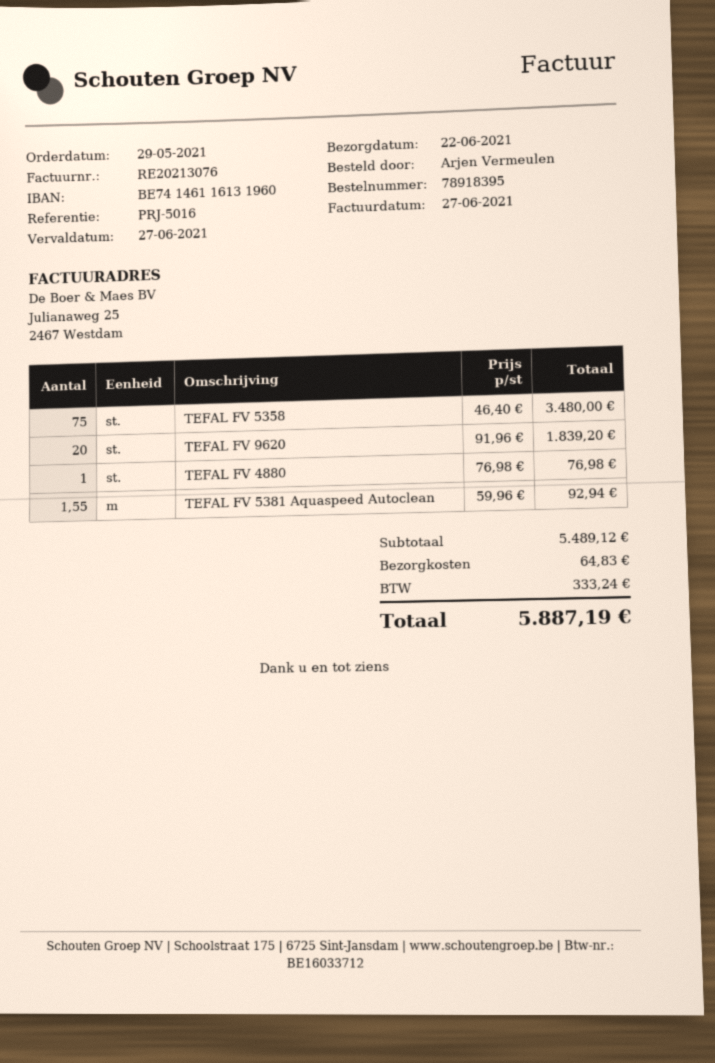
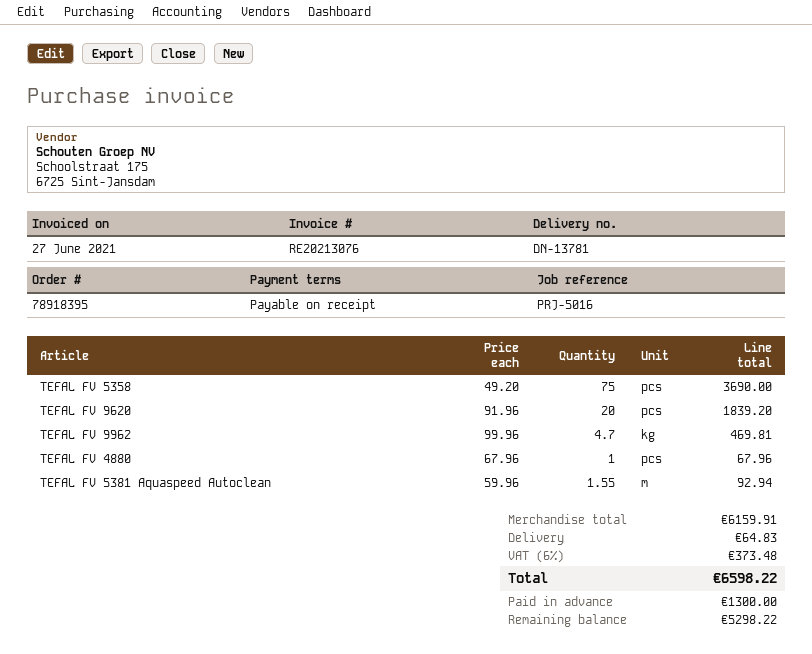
TEFAL FV 5358: 75 x 46.40 = 3480.00 -> 75 x 49.20 = 3690.00
TEFAL FV 4880: 1 x 76.98 = 76.98 -> 1 x 67.96 = 67.96
TEFAL FV 9962: none -> 4.7 x 99.96 = 469.81
subtotal: 5489.12 -> 6159.91
tax: 333.24 -> 373.48
total: 5887.19 -> 6598.22

